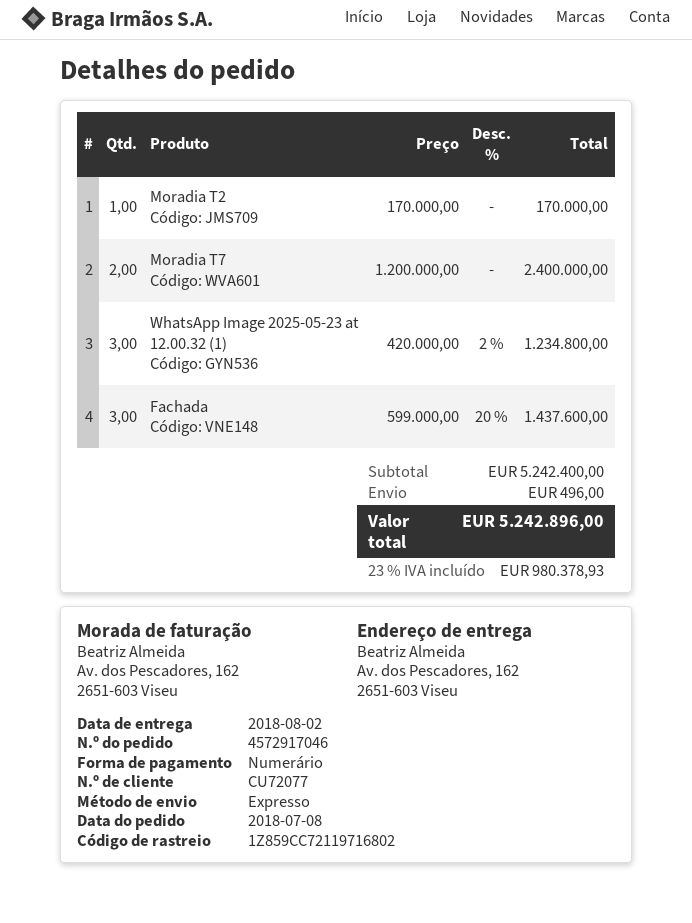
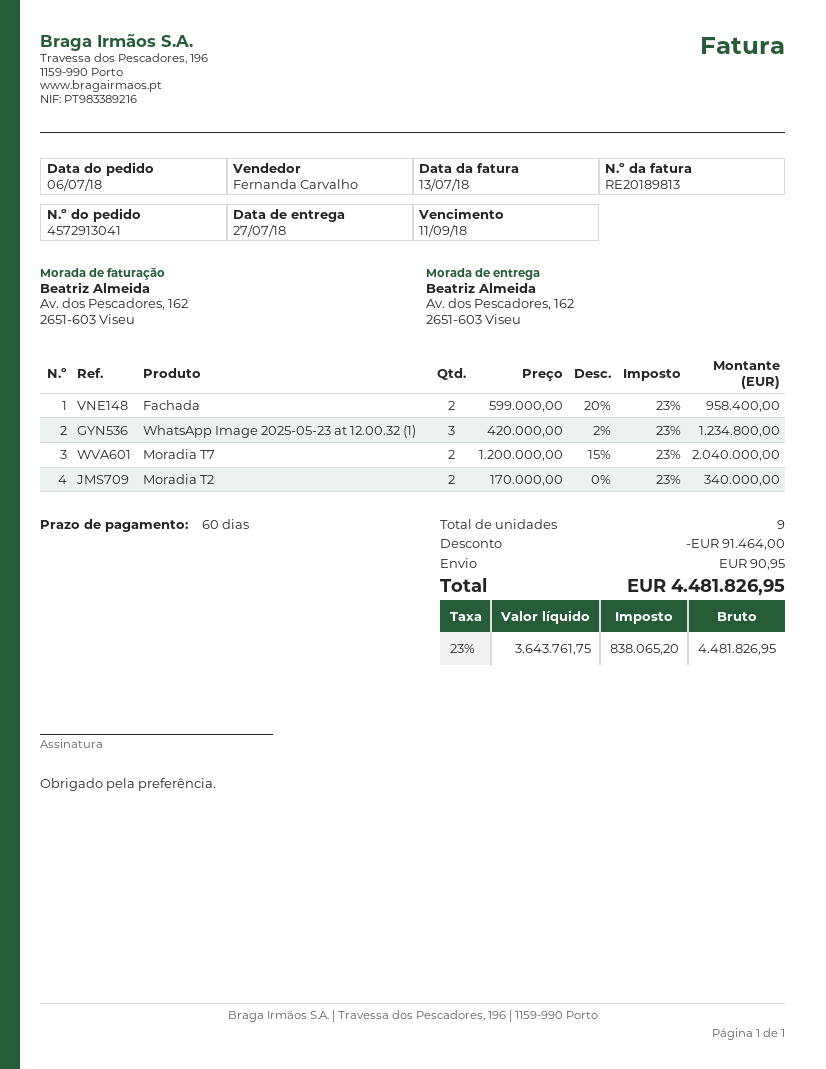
order number: 4572917046 -> 4572913041
order date: 2018-07-08 -> 2018-07-06
delivery date: 2018-08-02 -> 2018-07-27
Moradia T2: 1 x 170000.00 = 170000.00 -> 2 x 170000.00 = 340000.00
Moradia T7: 2 x 1200000.00 = 2400000.00 -> 2 x 1200000.00 - 15% = 2040000.00
Fachada: 3 x 599000.00 - 20% = 1437600.00 -> 2 x 599000.00 - 20% = 958400.00
discount: none -> 91464.00
shipping: 496.00 -> 90.95
tax: 23% = 980378.93 -> 23% = 838065.20
total: 5242896.00 -> 4481826.95

